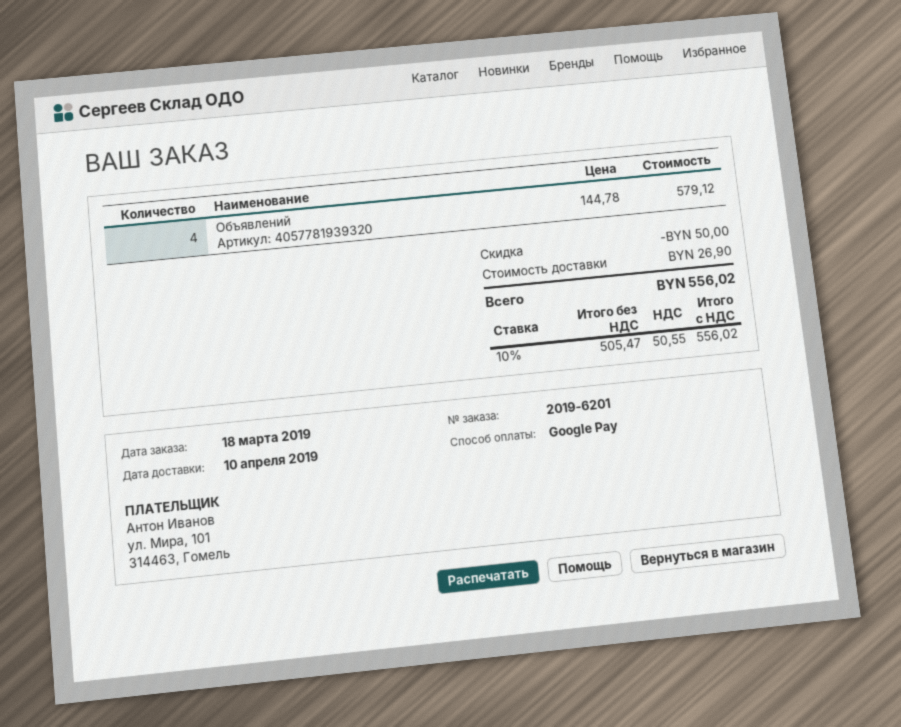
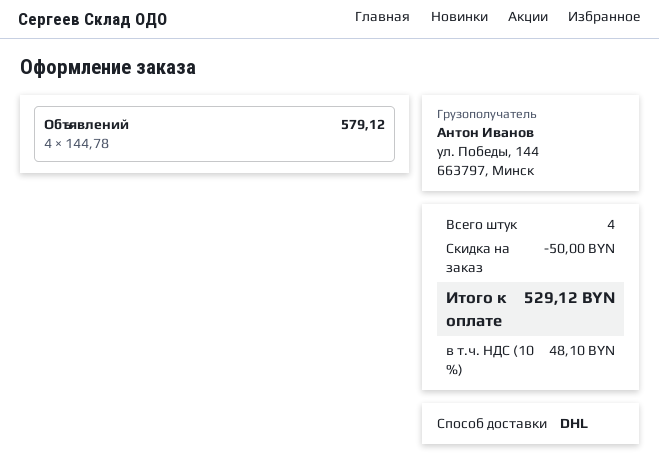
shipping: 26.90 -> none
tax: 10% = 50.55 -> 10% = 48.10
total: 556.02 -> 529.12

